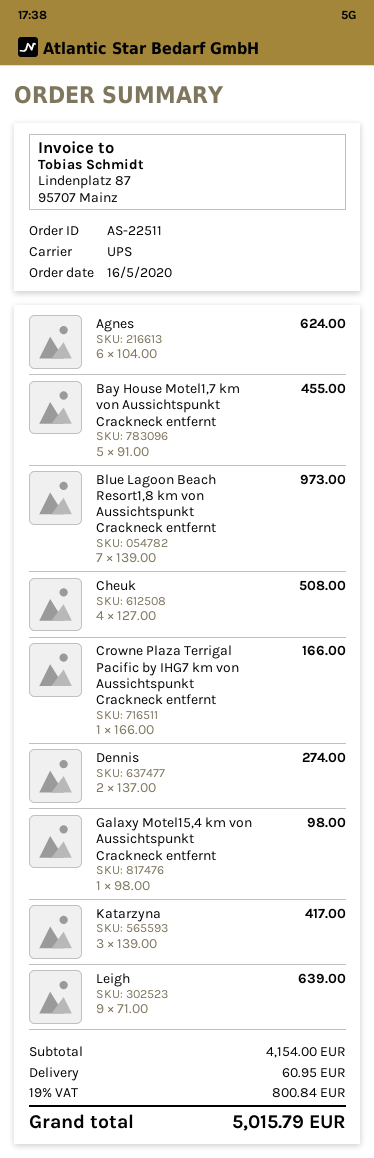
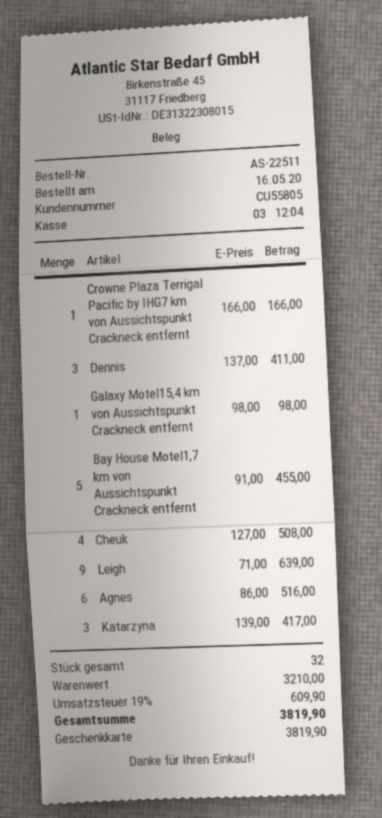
Agnes: 6 x 104.00 = 624.00 -> 6 x 86.00 = 516.00
Blue Lagoon Beach Resort1,8 km von Aussichtspunkt Crackneck entfernt: 7 x 139.00 = 973.00 -> none
Dennis: 2 x 137.00 = 274.00 -> 3 x 137.00 = 411.00
subtotal: 4154.00 -> 3210.00
shipping: 60.95 -> none
tax: 19% = 800.84 -> 19% = 609.90
total: 5015.79 -> 3819.90

